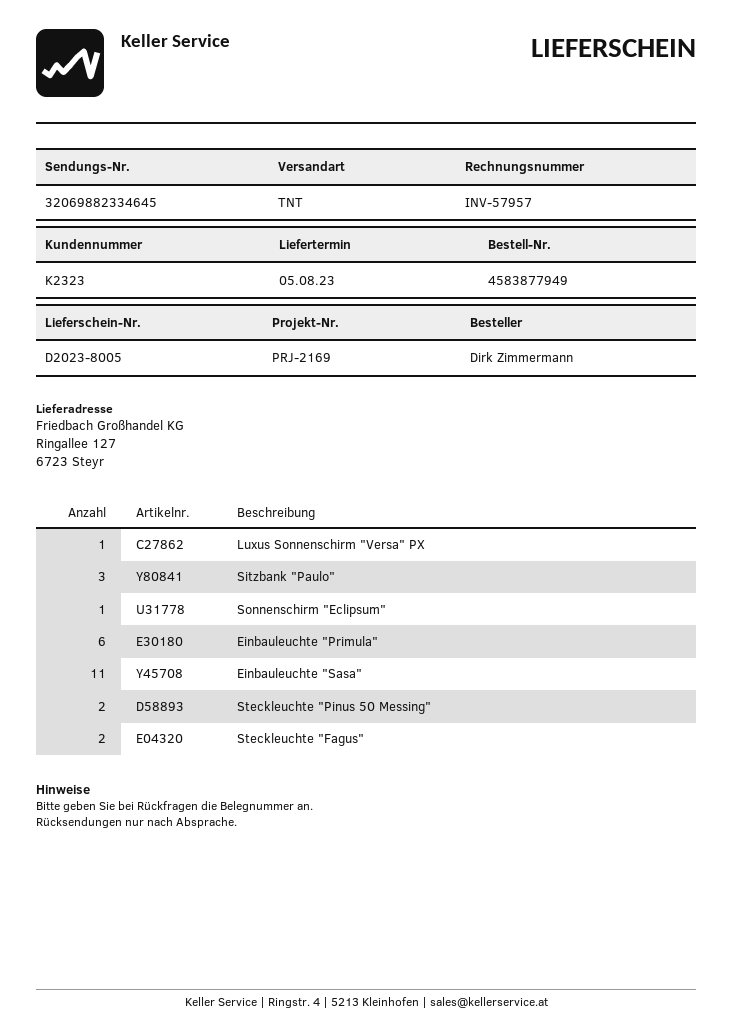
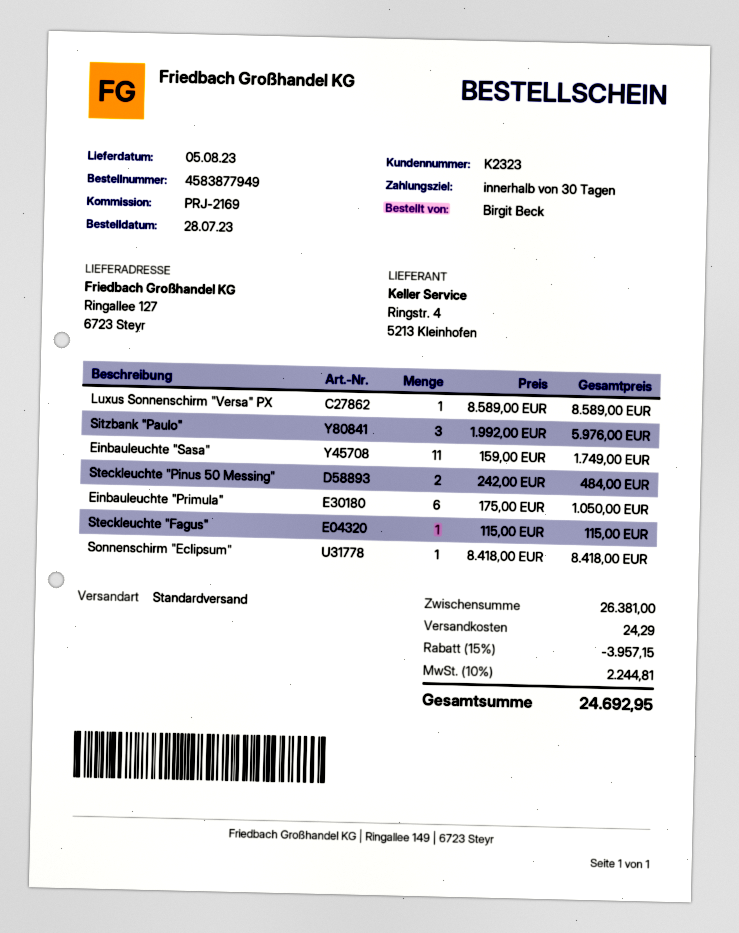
ordered by: Dirk Zimmermann -> Birgit Beck
shipping method: TNT -> standard
Steckleuchte "Fagus": 2 -> 1

